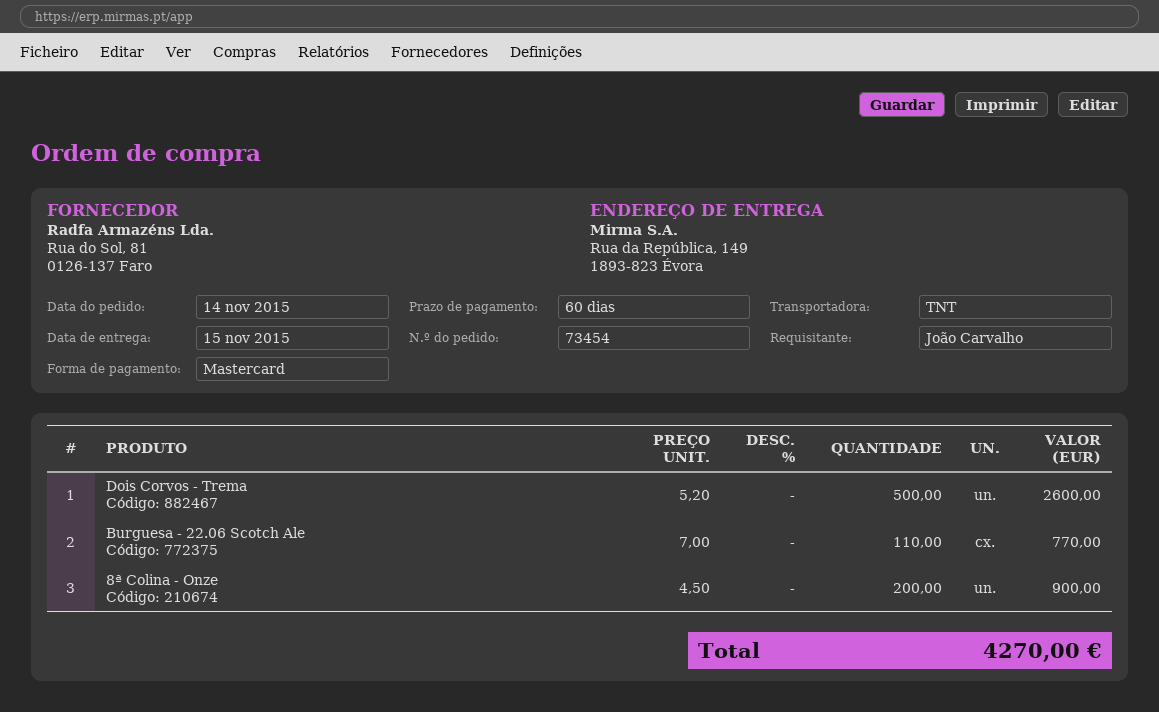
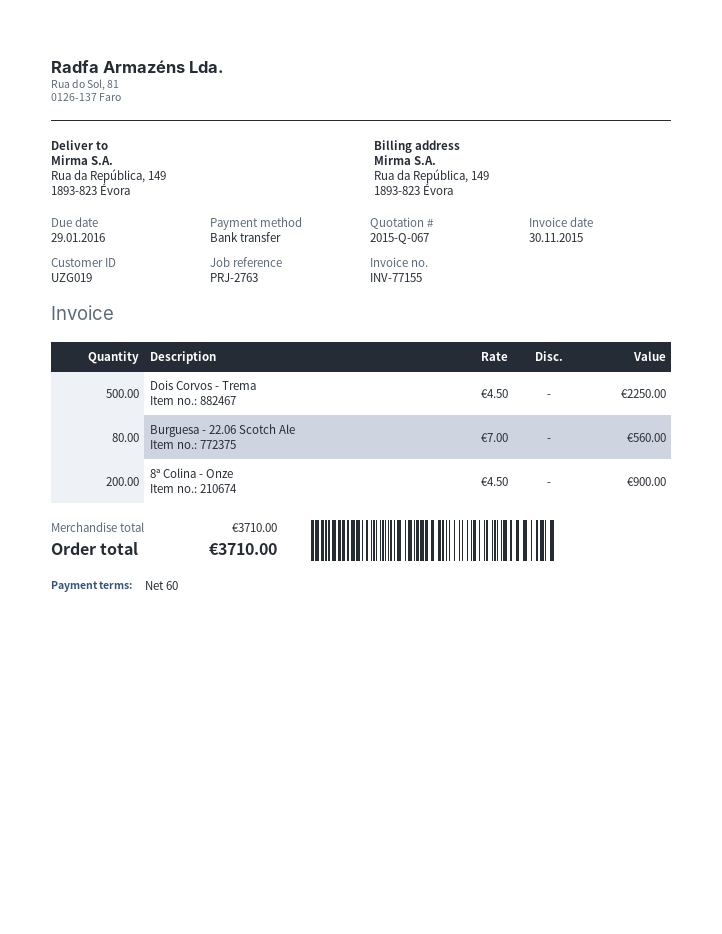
payment method: Mastercard -> bank transfer
Dois Corvos - Trema: 500 x 5.20 = 2600.00 -> 500 x 4.50 = 2250.00
Burguesa - 22.06 Scotch Ale: 110 x 7.00 = 770.00 -> 80 x 7.00 = 560.00
total: 4270.00 -> 3710.00

